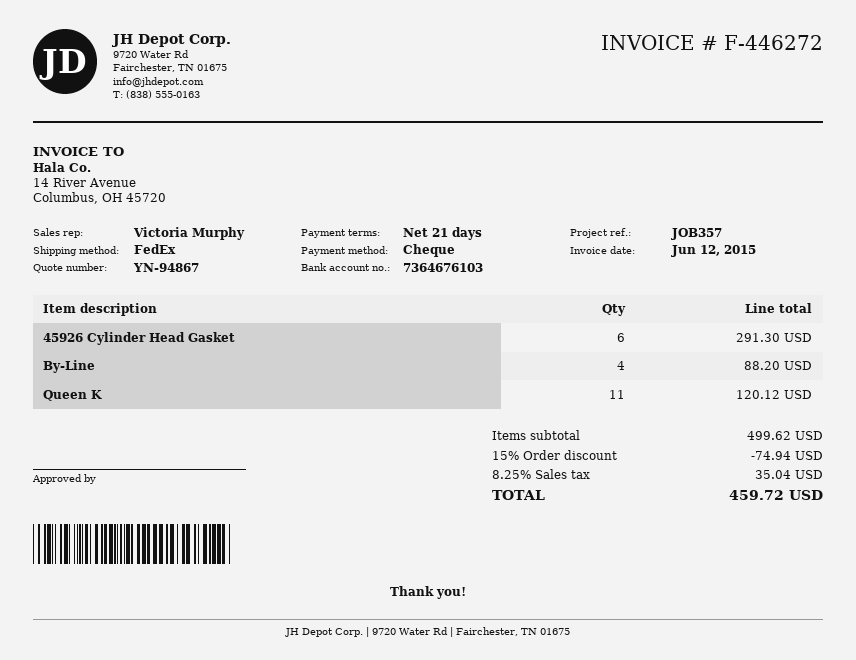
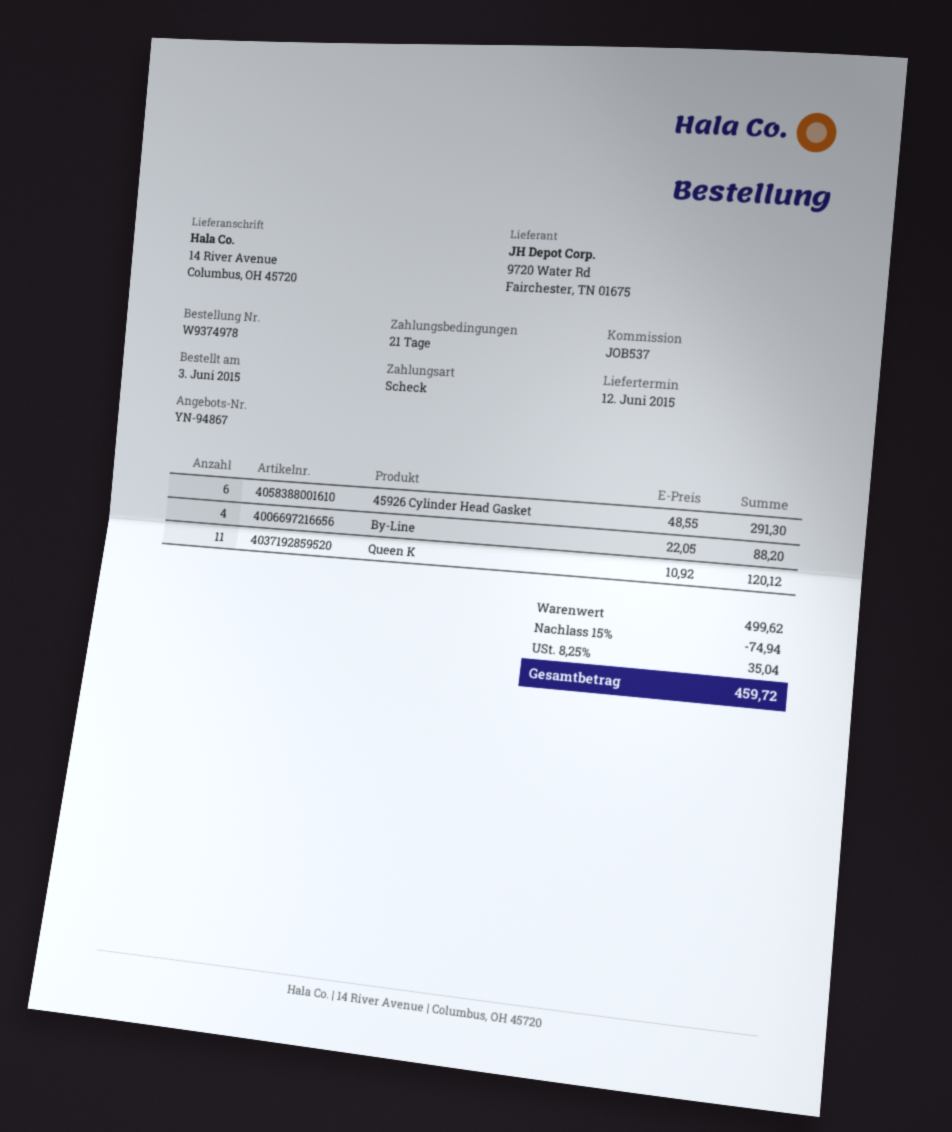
reference: JOB357 -> JOB537

